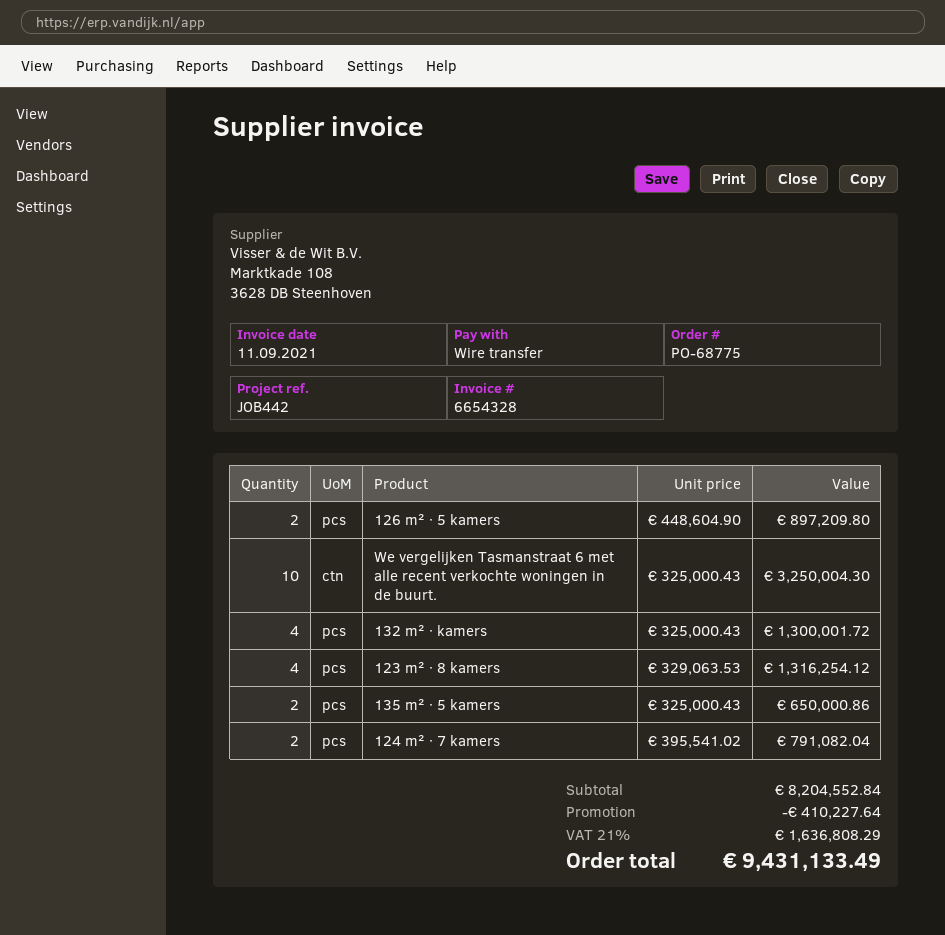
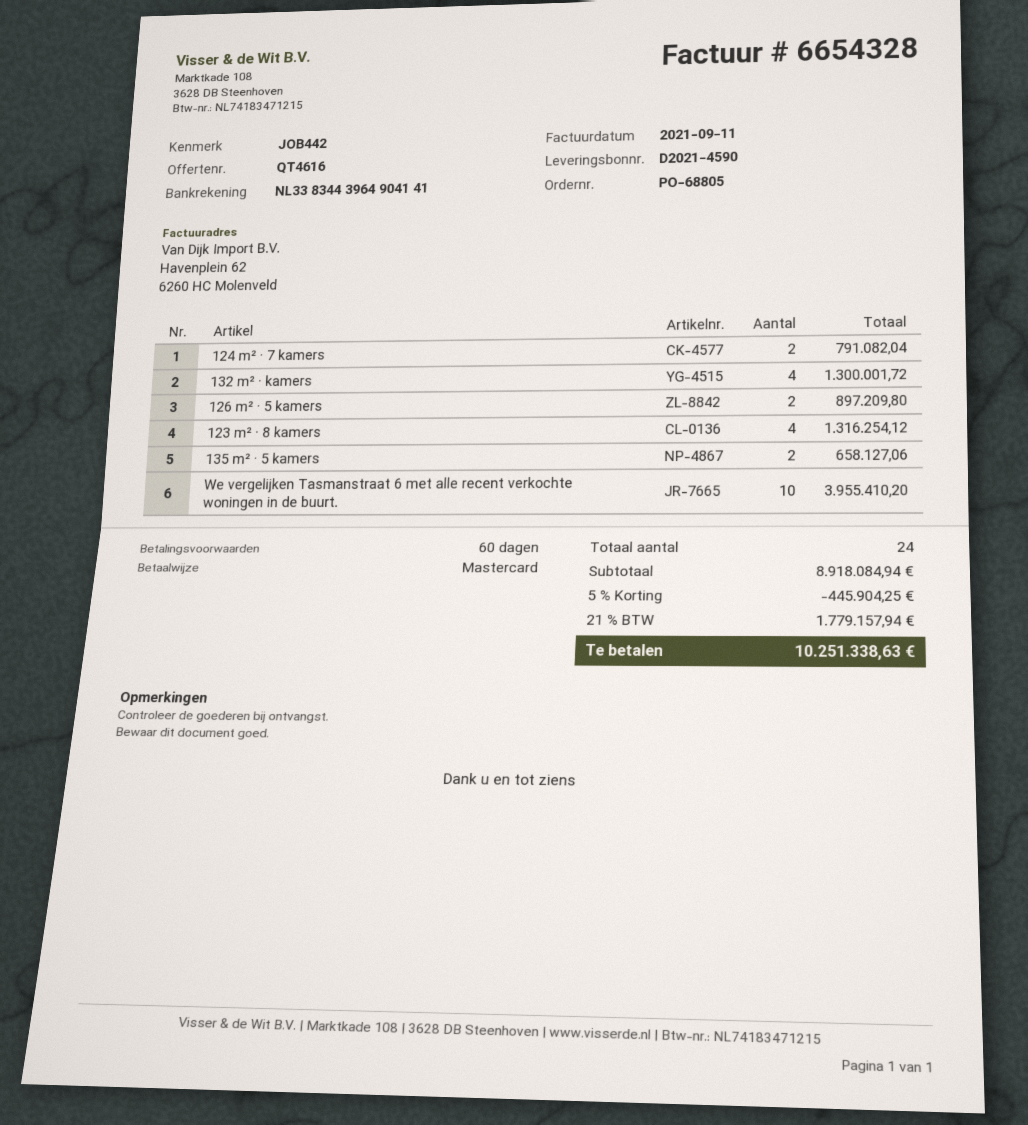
order number: PO-68775 -> PO-68805
payment method: bank transfer -> Mastercard
We vergelijken Tasmanstraat 6 met alle recent verkochte woningen in de buurt.: 10 for 3250004.30 -> 10 for 3955410.20
135 m² · 5 kamers: 2 for 650000.86 -> 2 for 658127.06
subtotal: 8204552.84 -> 8918084.94
discount: 410227.64 -> 445904.25
tax: 21% = 1636808.29 -> 21% = 1779157.94
total: 9431133.49 -> 10251338.63

